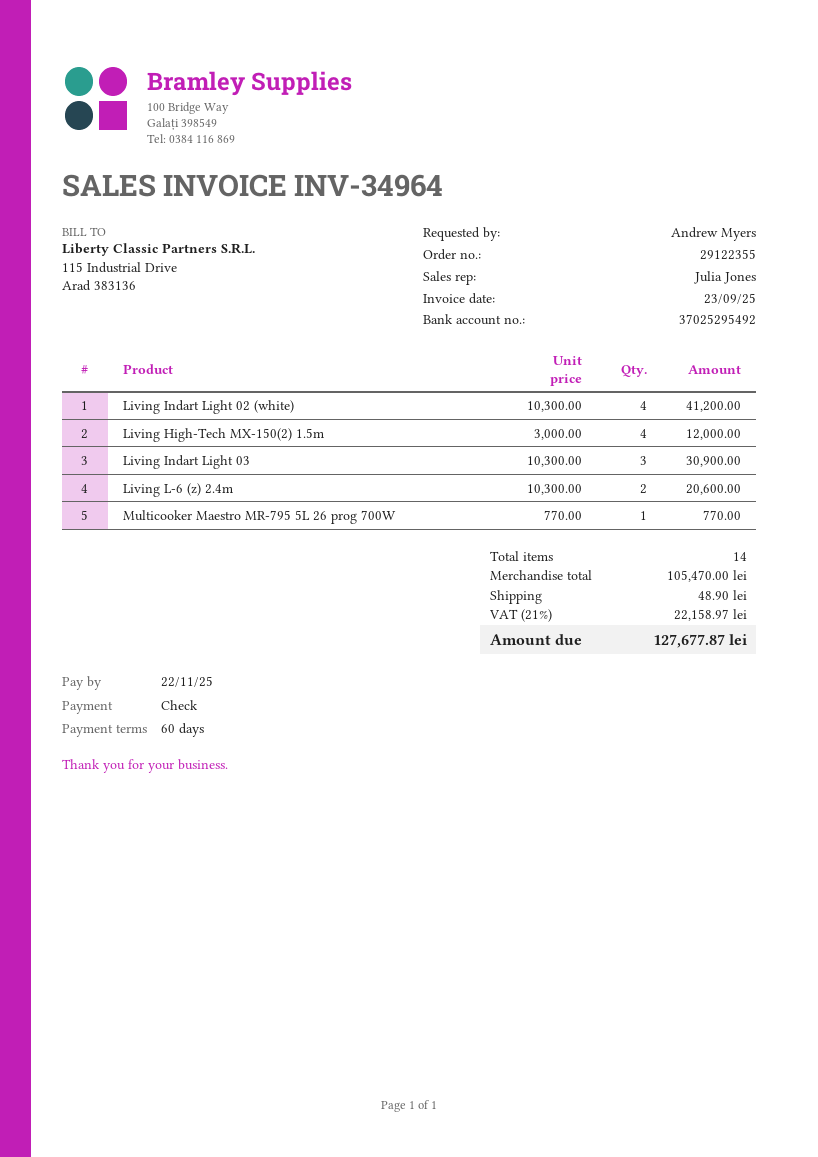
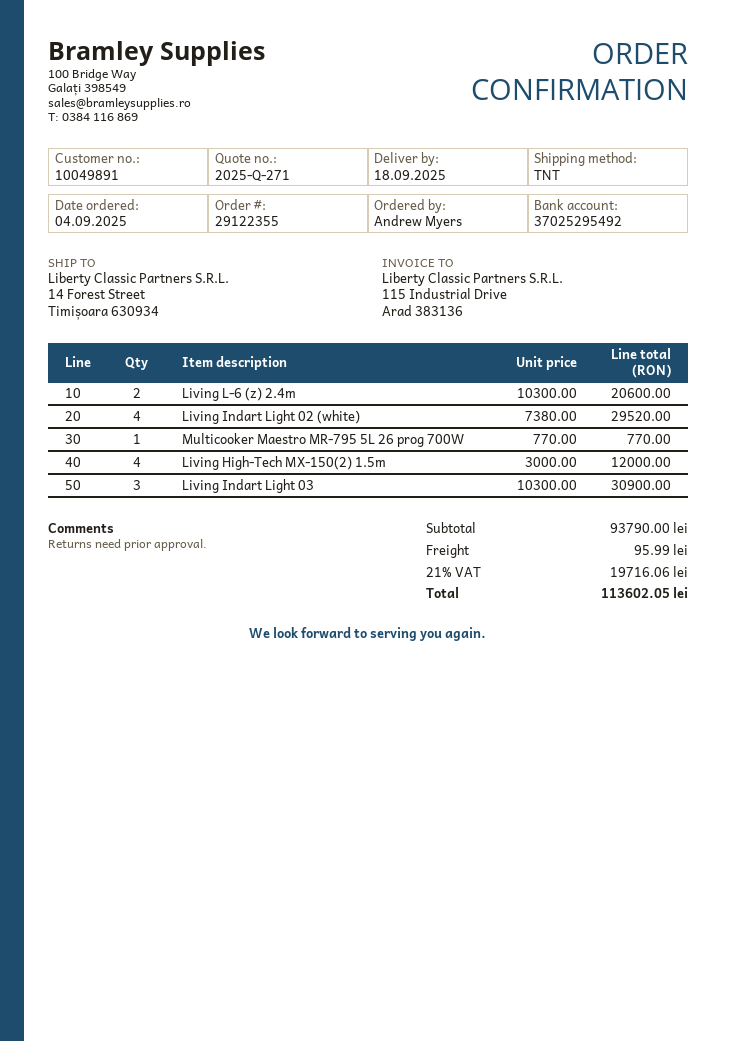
Living Indart Light 02 (white): 4 x 10300.00 = 41200.00 -> 4 x 7380.00 = 29520.00
subtotal: 105470.00 -> 93790.00
shipping: 48.90 -> 95.99
tax: 21% = 22158.97 -> 21% = 19716.06
total: 127677.87 -> 113602.05

